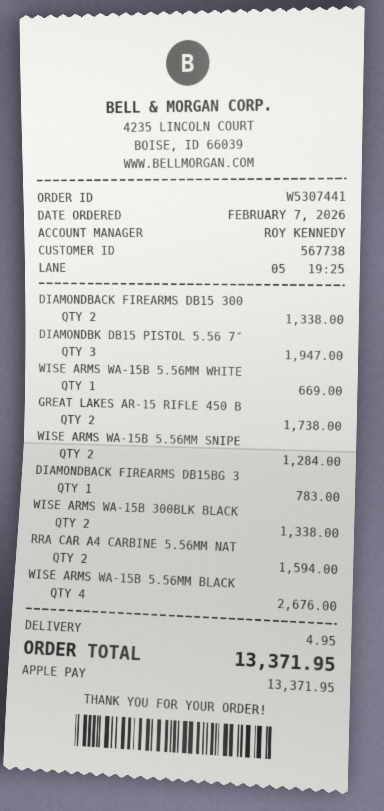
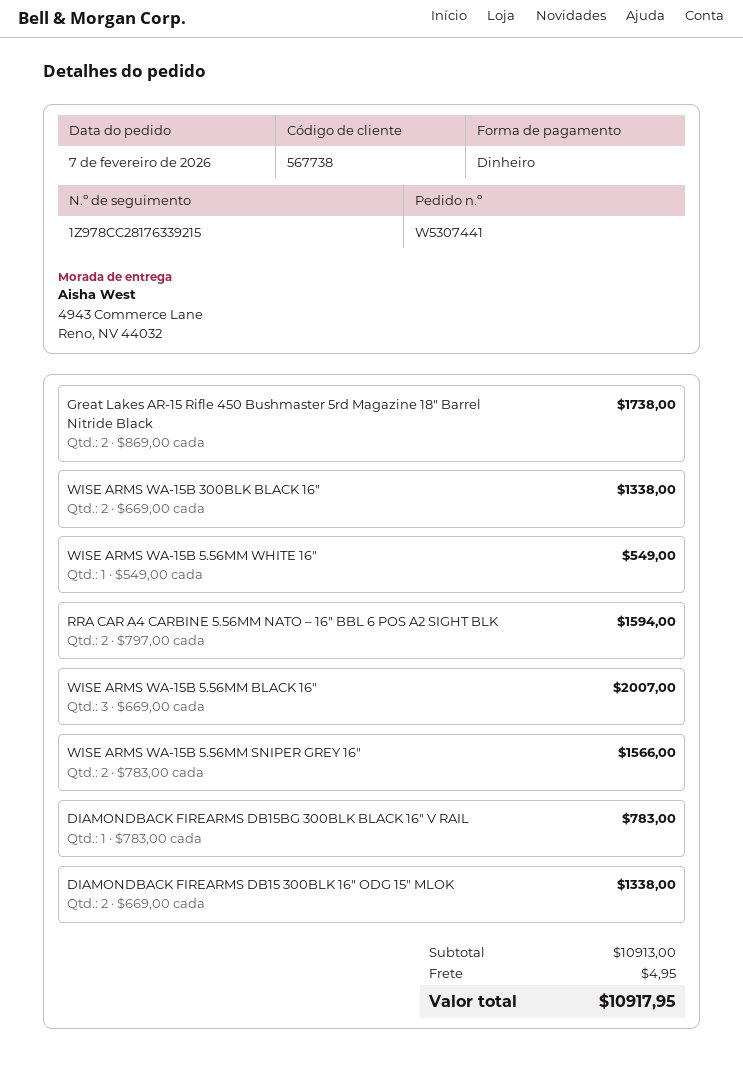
payment method: Apple Pay -> cash
DIAMONDBK DB15 PISTOL 5.56 7″: 3 for 1947.00 -> none
WISE ARMS WA-15B 5.56MM WHITE: 1 for 669.00 -> 1 for 549.00
WISE ARMS WA-15B 5.56MM SNIPE: 2 for 1284.00 -> 2 for 1566.00
WISE ARMS WA-15B 5.56MM BLACK: 4 for 2676.00 -> 3 for 2007.00
total: 13371.95 -> 10917.95

